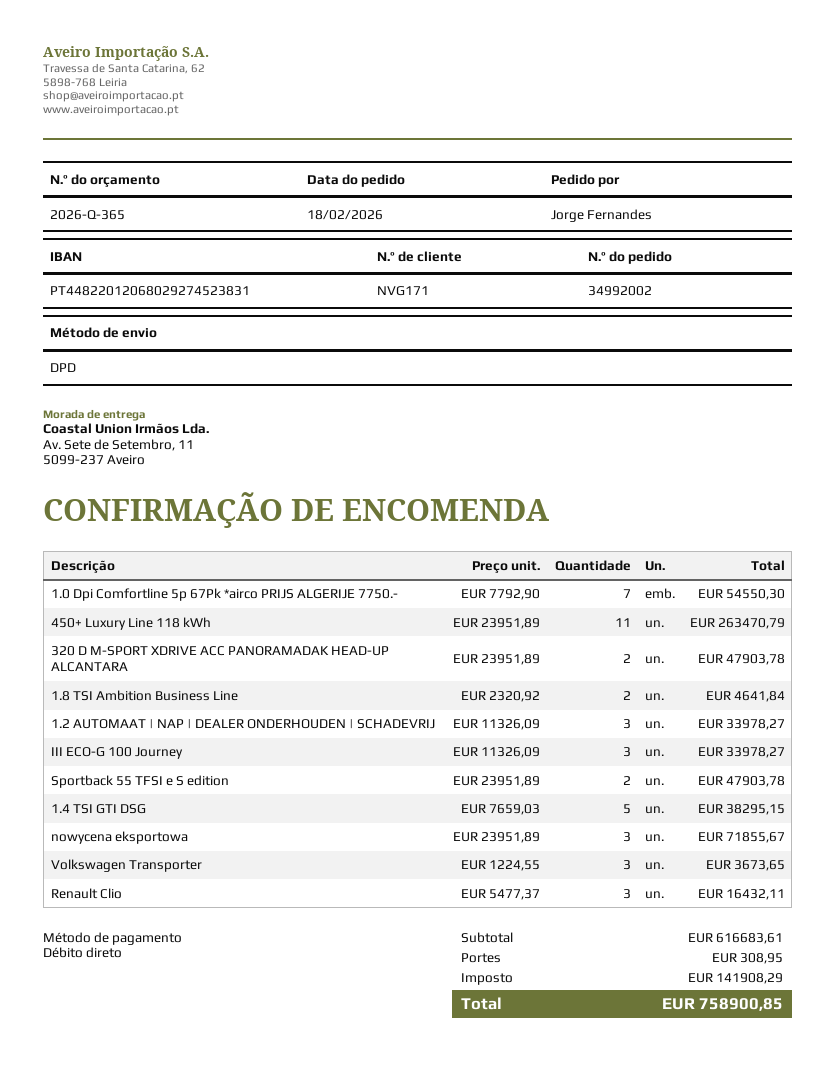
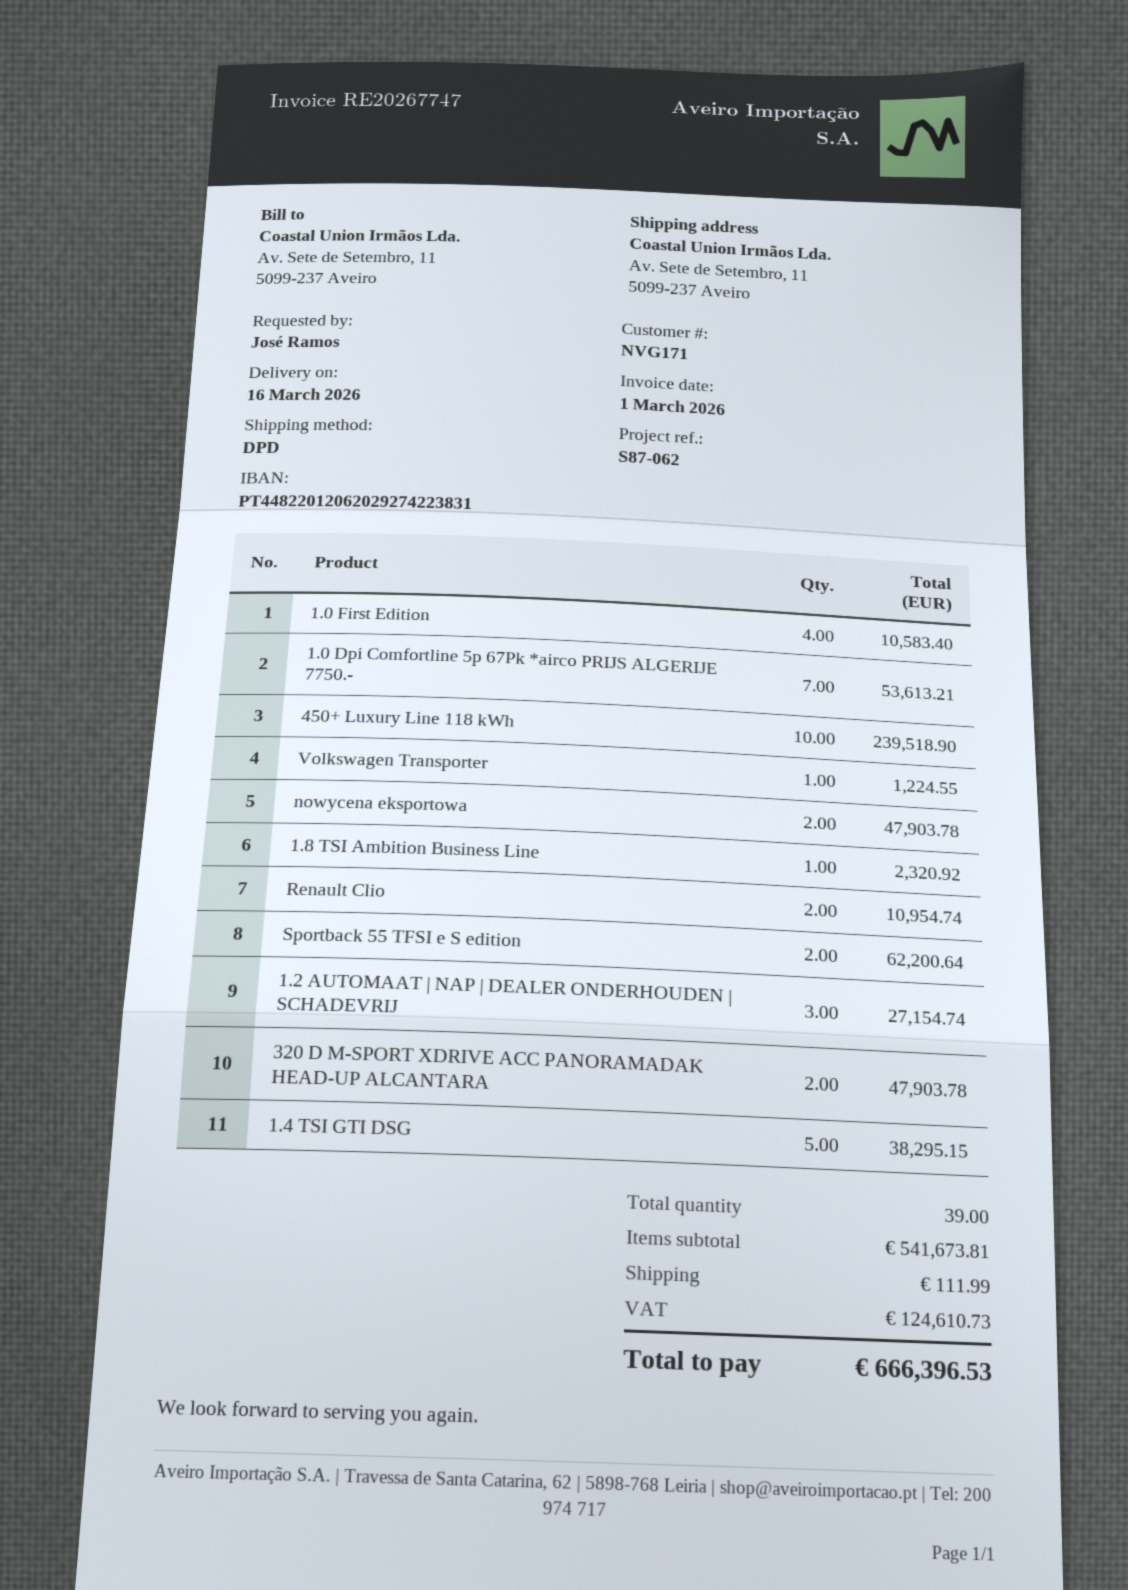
ordered by: Jorge Fernandes -> José Ramos
bank account: PT44822012068029274523831 -> PT44822012062029274223831
1.0 Dpi Comfortline 5p 67Pk *airco PRIJS ALGERIJE 7750.-: 7 for 54550.30 -> 7 for 53613.21
450+ Luxury Line 118 kWh: 11 for 263470.79 -> 10 for 239518.90
1.8 TSI Ambition Business Line: 2 for 4641.84 -> 1 for 2320.92
1.2 AUTOMAAT | NAP | DEALER ONDERHOUDEN | SCHADEVRIJ: 3 for 33978.27 -> 3 for 27154.74
III ECO-G 100 Journey: 3 for 33978.27 -> none
Sportback 55 TFSI e S edition: 2 for 47903.78 -> 2 for 62200.64
nowycena eksportowa: 3 for 71855.67 -> 2 for 47903.78
Volkswagen Transporter: 3 for 3673.65 -> 1 for 1224.55
Renault Clio: 3 for 16432.11 -> 2 for 10954.74
1.0 First Edition: none -> 4 for 10583.40
subtotal: 616683.61 -> 541673.81
shipping: 308.95 -> 111.99
tax: 141908.29 -> 124610.73
total: 758900.85 -> 666396.53

